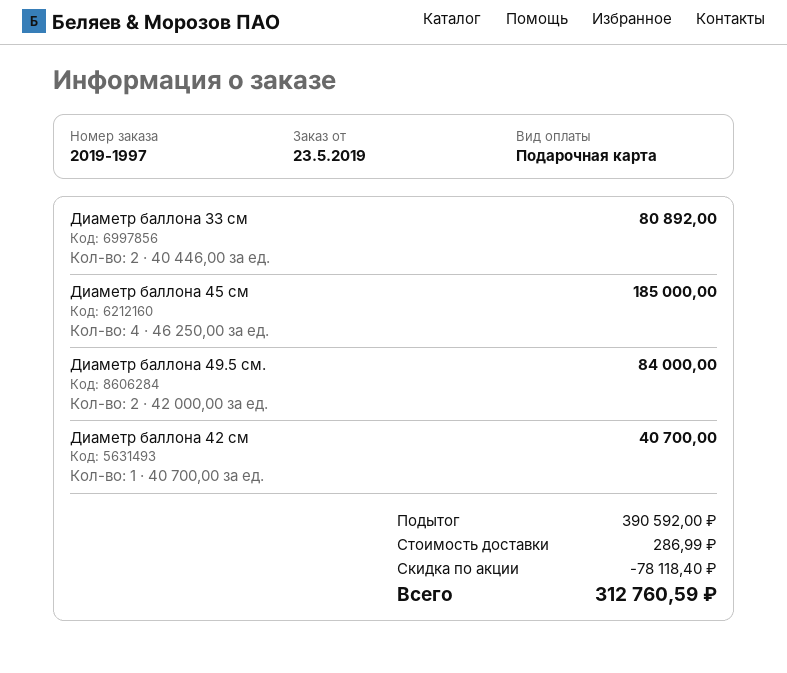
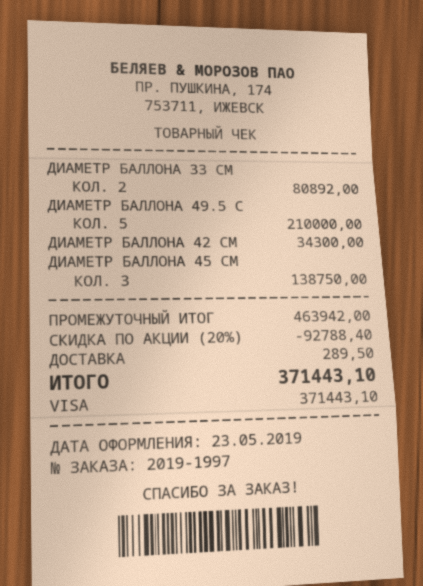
payment method: gift card -> Visa
Диаметр баллона 45 см: 4 for 185000.00 -> 3 for 138750.00
Диаметр баллона 49.5 см.: 2 for 84000.00 -> 5 for 210000.00
Диаметр баллона 42 см: 1 for 40700.00 -> 1 for 34300.00
subtotal: 390592.00 -> 463942.00
discount: 78118.40 -> 92788.40
shipping: 286.99 -> 289.50
total: 312760.59 -> 371443.10

